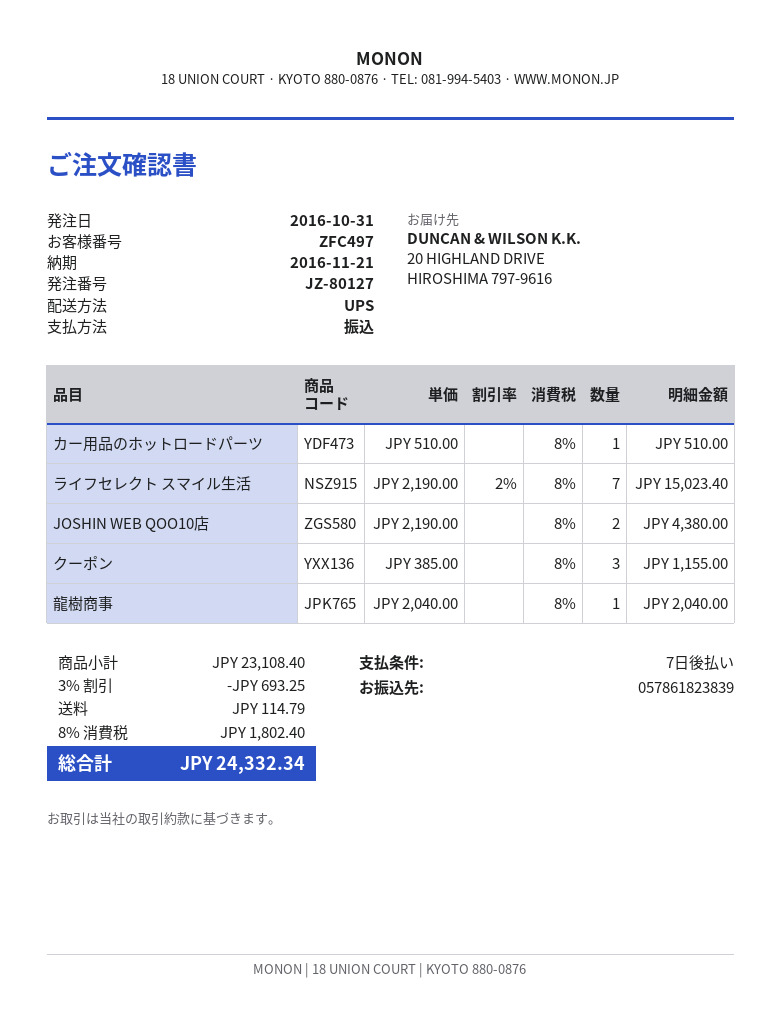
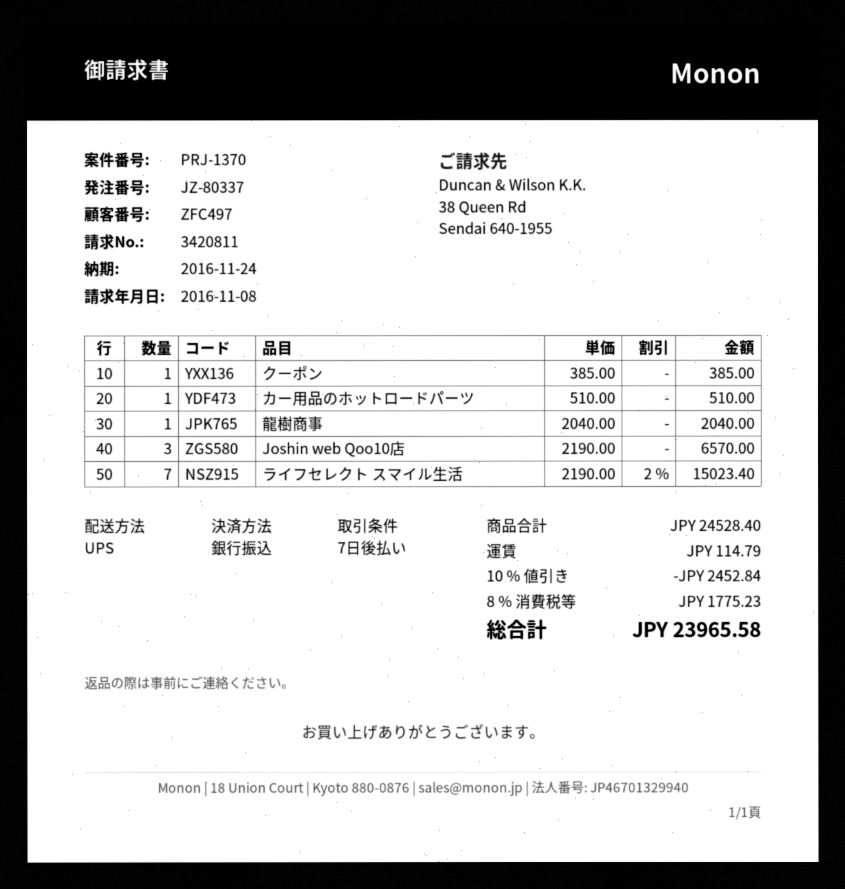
order number: JZ-80127 -> JZ-80337
delivery date: 2016-11-21 -> 2016-11-24
JOSHIN WEB QOO10店: 2 x 2190.00 = 4380.00 -> 3 x 2190.00 = 6570.00
クーポン: 3 x 385.00 = 1155.00 -> 1 x 385.00 = 385.00
subtotal: 23108.40 -> 24528.40
discount: 3% = 693.25 -> 10% = 2452.84
tax: 8% = 1802.40 -> 8% = 1775.23
total: 24332.34 -> 23965.58

